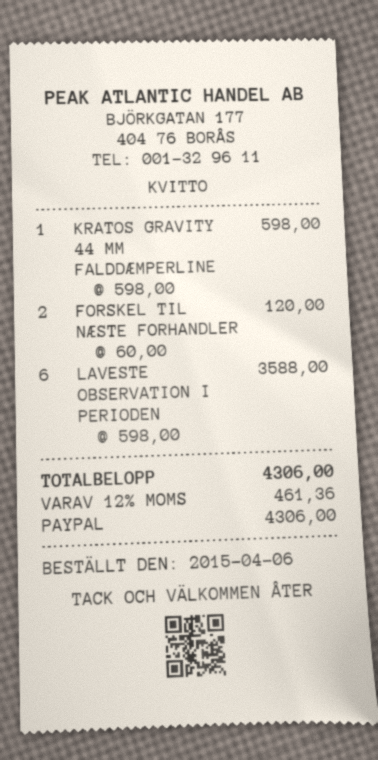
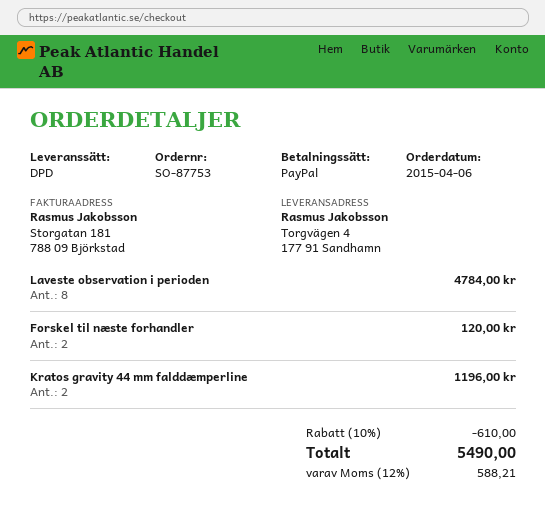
KRATOS GRAVITY 44 MM FALDDÆMPERLINE: 1 for 598.00 -> 2 for 1196.00
LAVESTE OBSERVATION I PERIODEN: 6 for 3588.00 -> 8 for 4784.00
discount: none -> 10% = 610.00
tax: 12% = 461.36 -> 12% = 588.21
total: 4306.00 -> 5490.00

